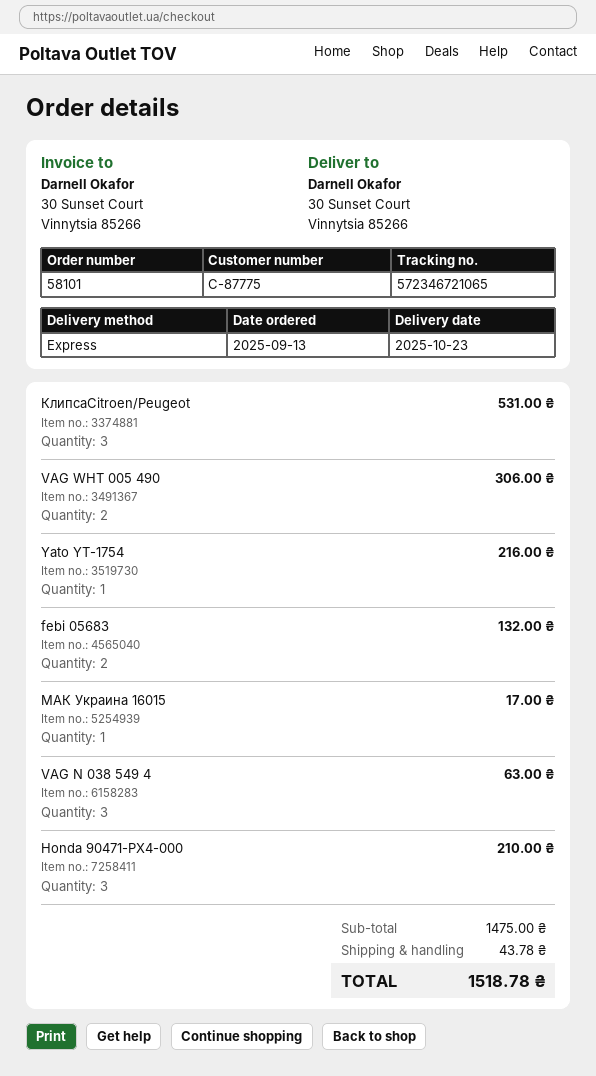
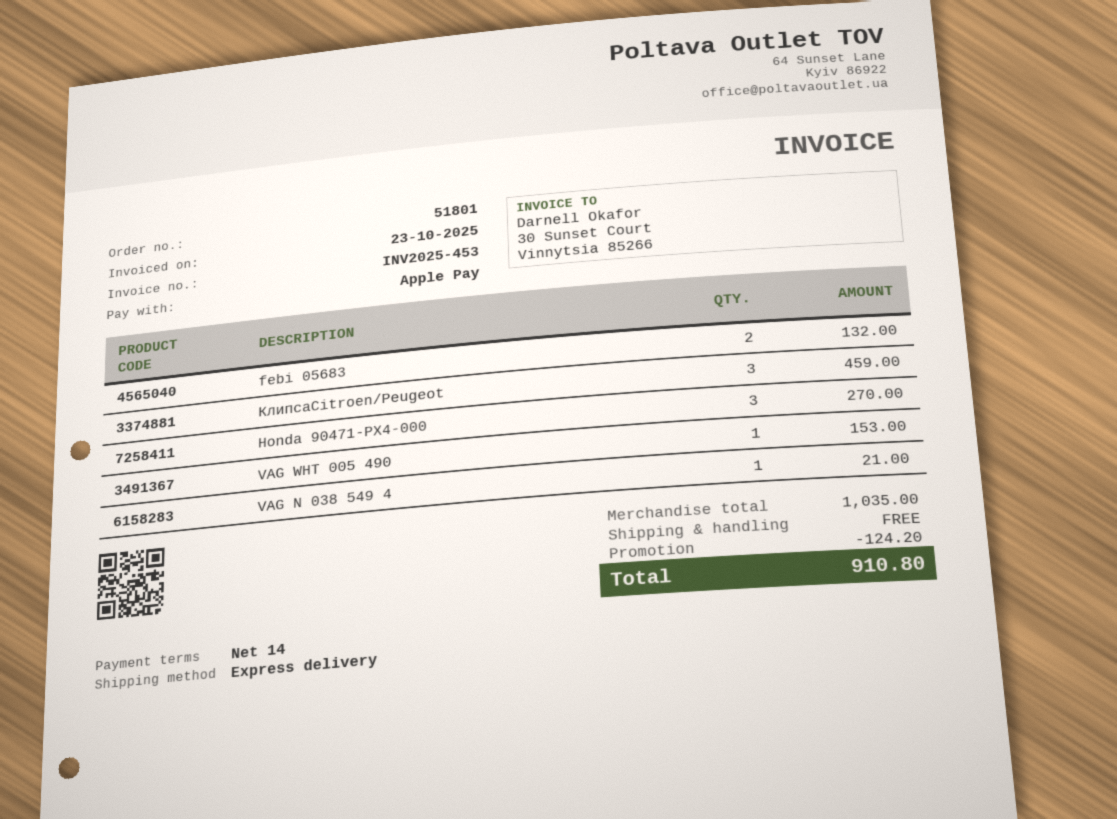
order number: 58101 -> 51801
КлипсаCitroen/Peugeot: 3 for 531.00 -> 3 for 459.00
VAG WHT 005 490: 2 for 306.00 -> 1 for 153.00
Yato YT-1754: 1 for 216.00 -> none
МАК Украина 16015: 1 for 17.00 -> none
VAG N 038 549 4: 3 for 63.00 -> 1 for 21.00
Honda 90471-PX4-000: 3 for 210.00 -> 3 for 270.00
subtotal: 1475.00 -> 1035.00
discount: none -> 124.20
shipping: 43.78 -> 0.00
total: 1518.78 -> 910.80

